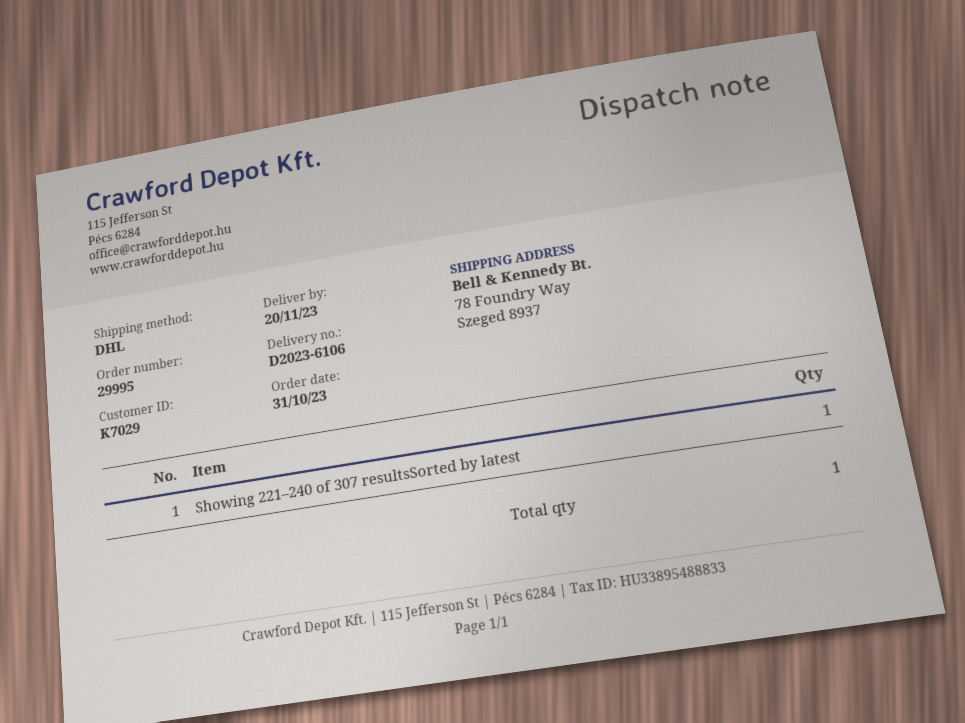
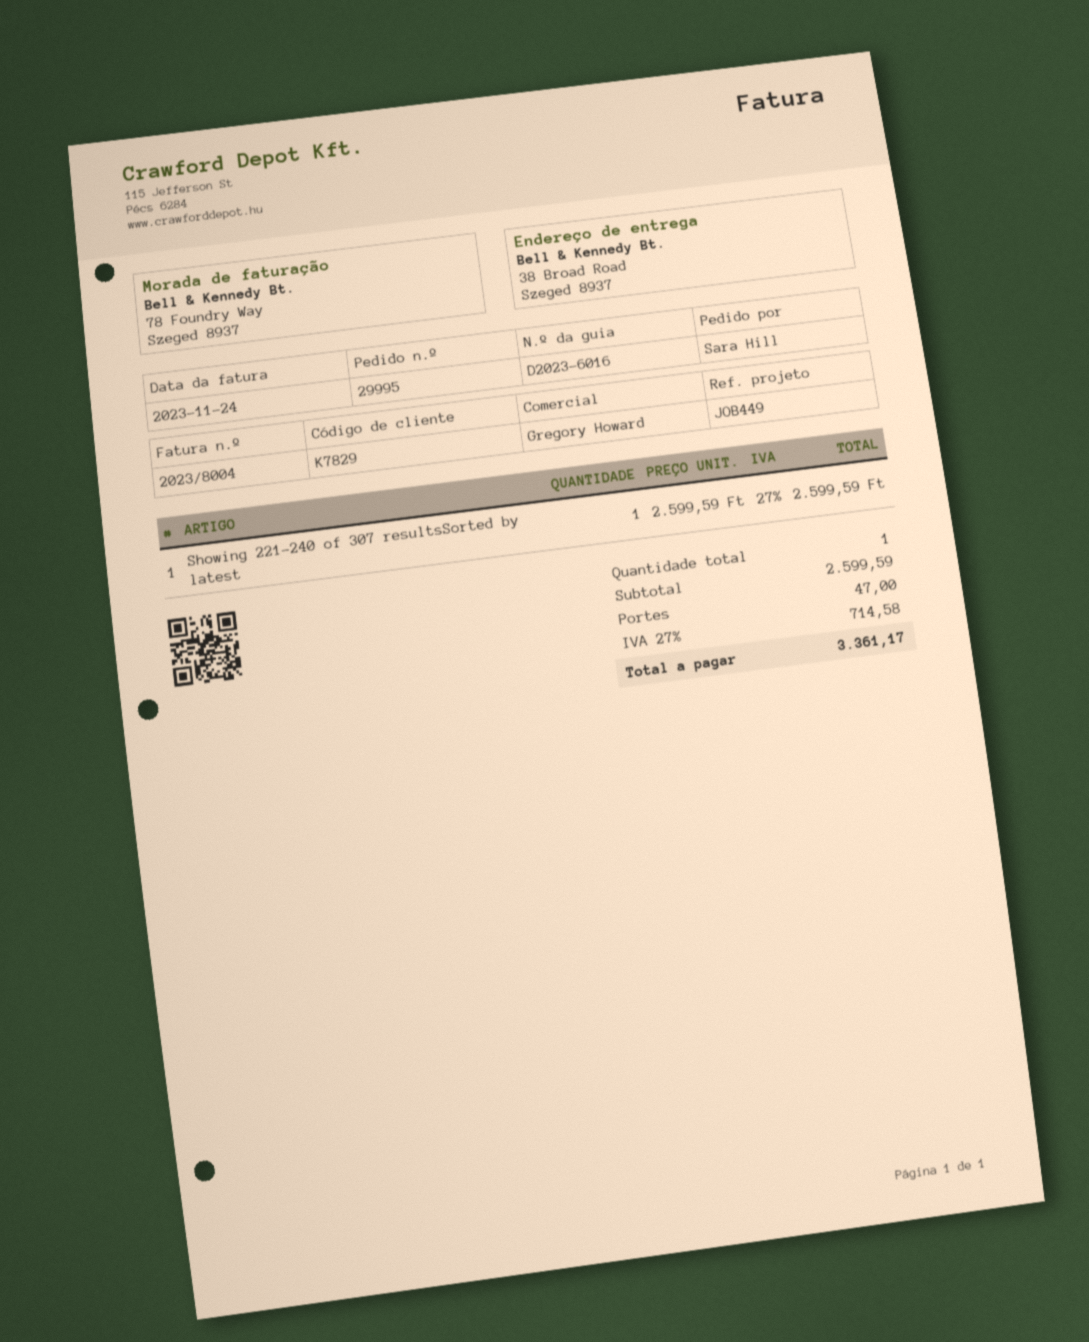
delivery note number: D2023-6106 -> D2023-6016
customer number: K7029 -> K7829
ship to: 78 Foundry Way, Szeged 8937 -> 38 Broad Road, Szeged 8937

